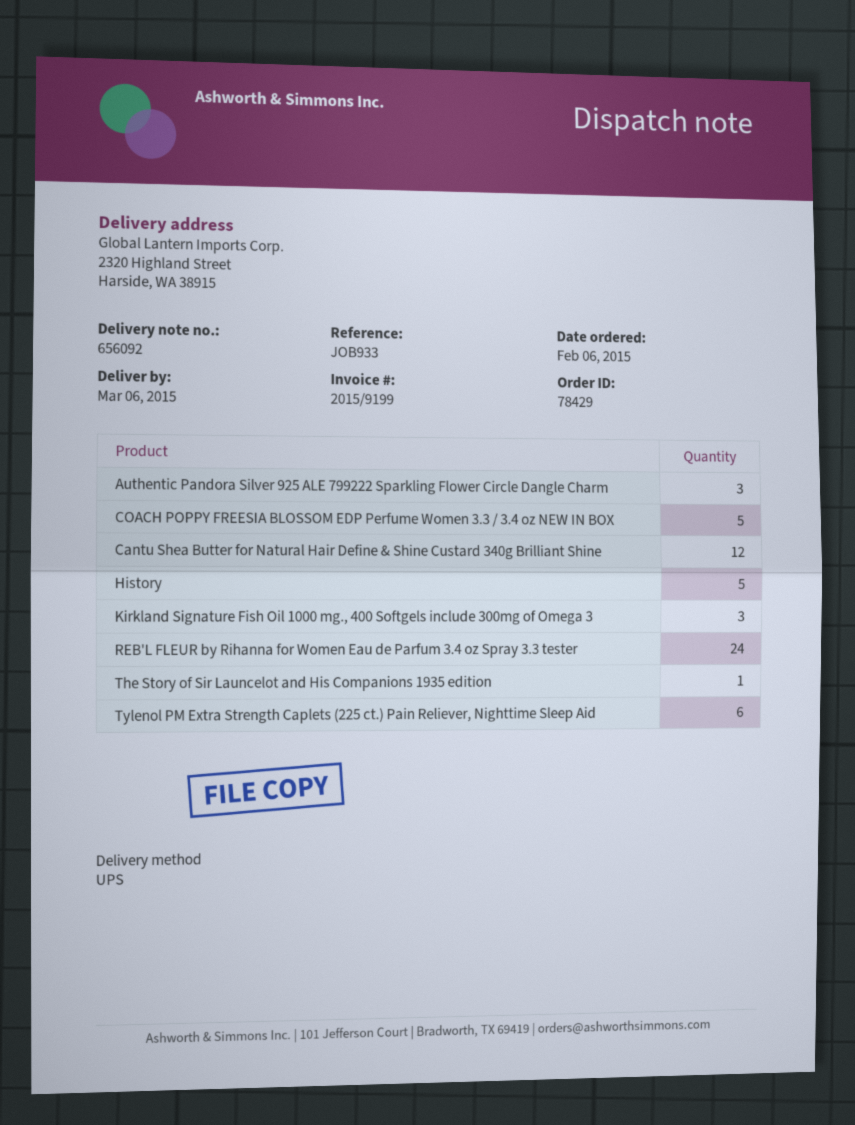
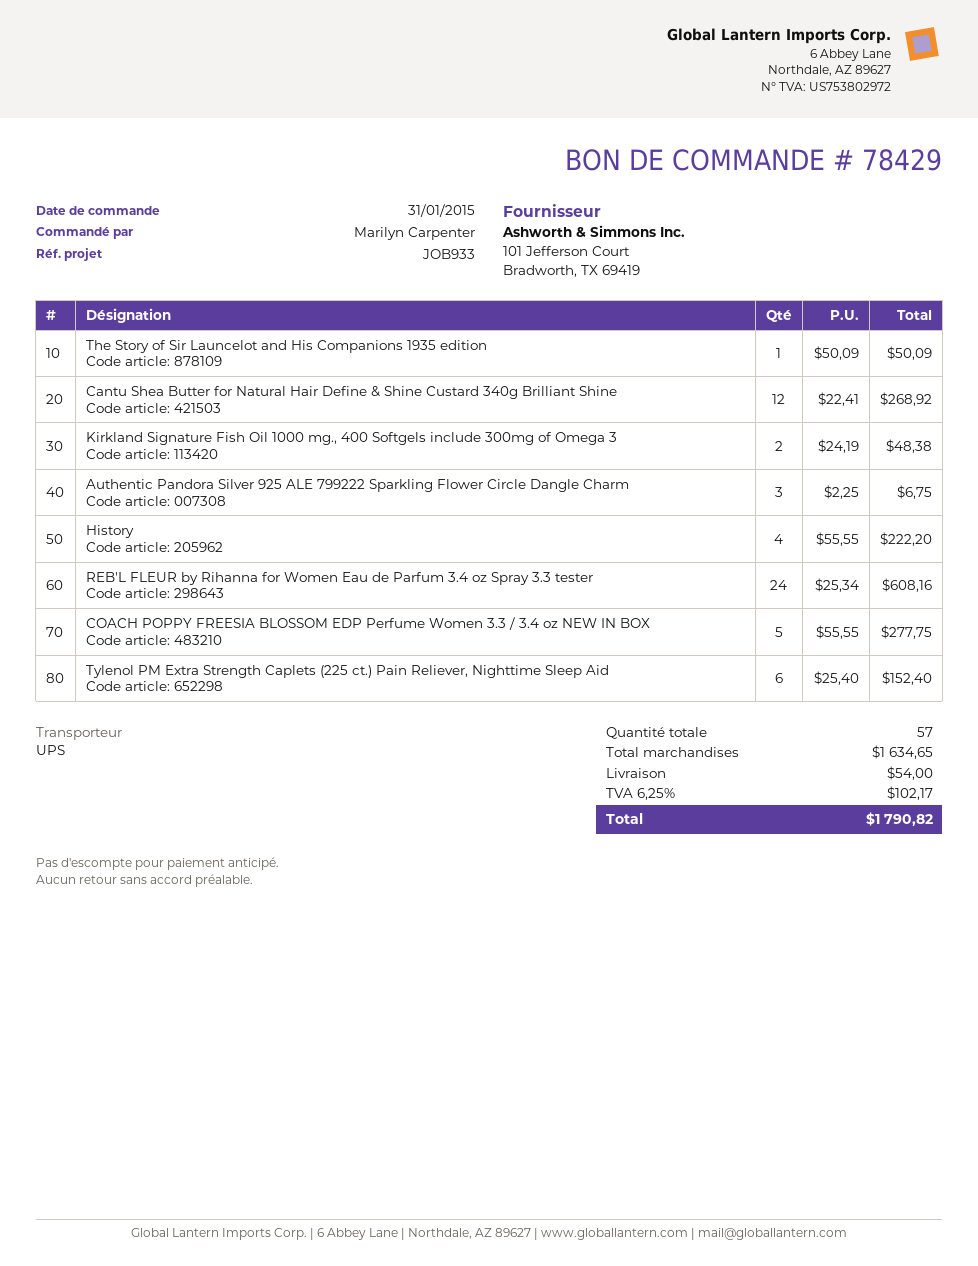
order date: 2015-02-06 -> 2015-01-31
History: 5 -> 4
Kirkland Signature Fish Oil 1000 mg., 400 Softgels include 300mg of Omega 3: 3 -> 2

